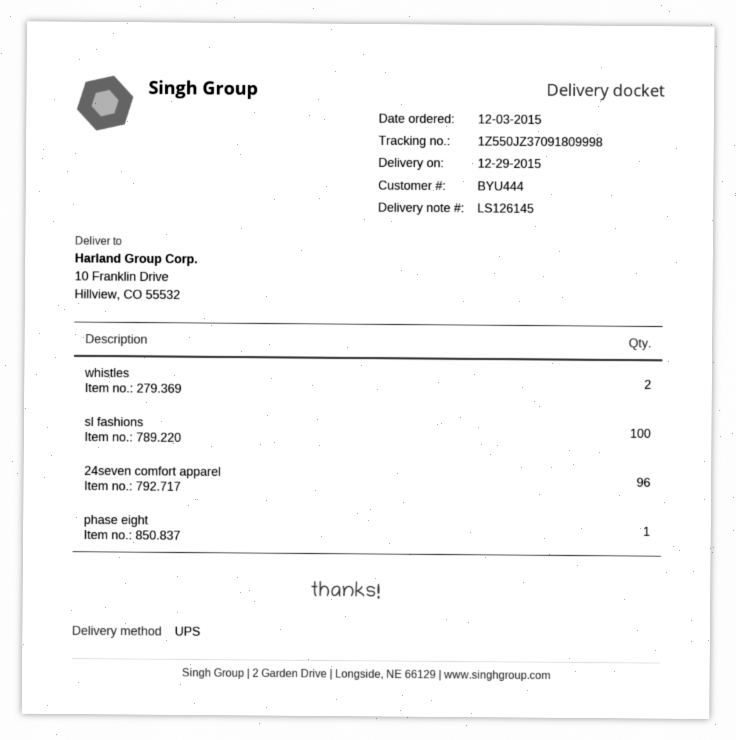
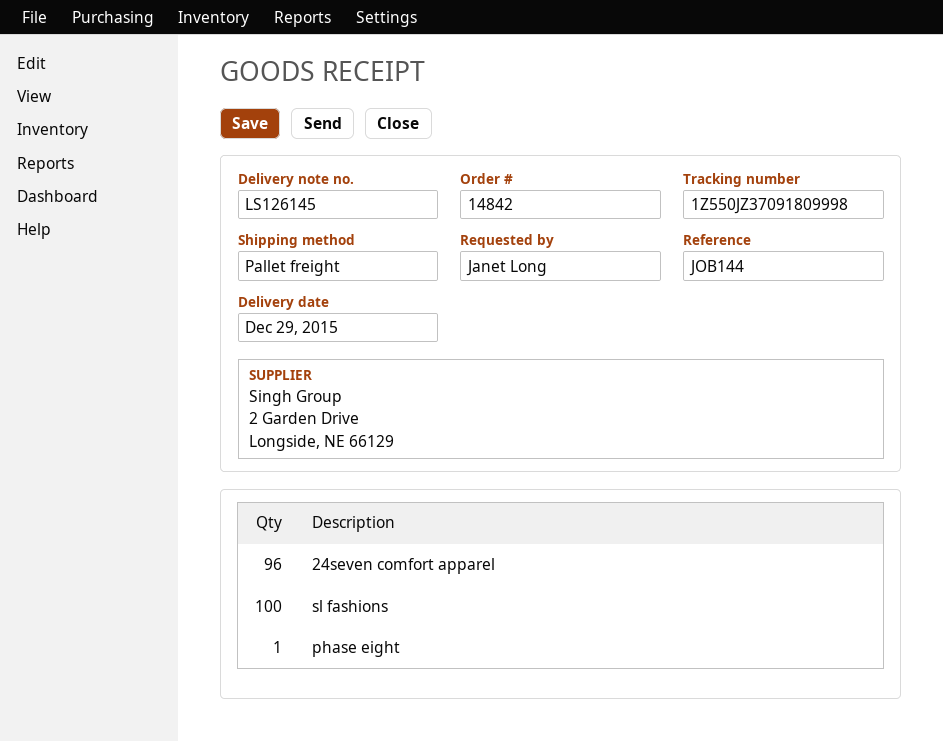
shipping method: UPS -> pallet freight
whistles: 2 -> none

